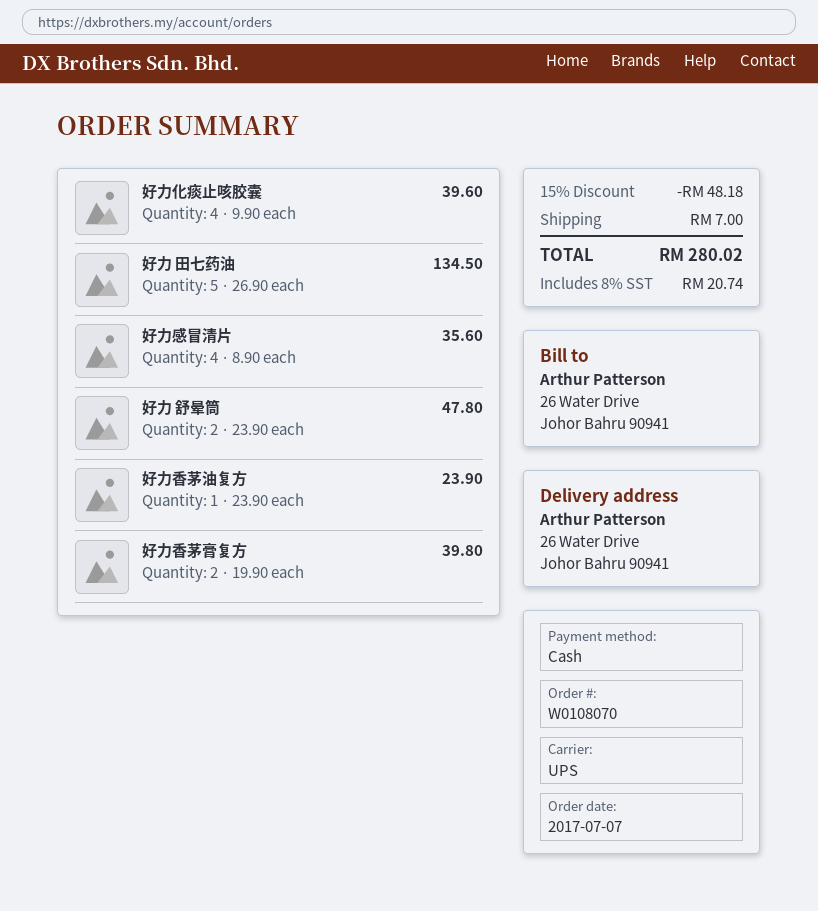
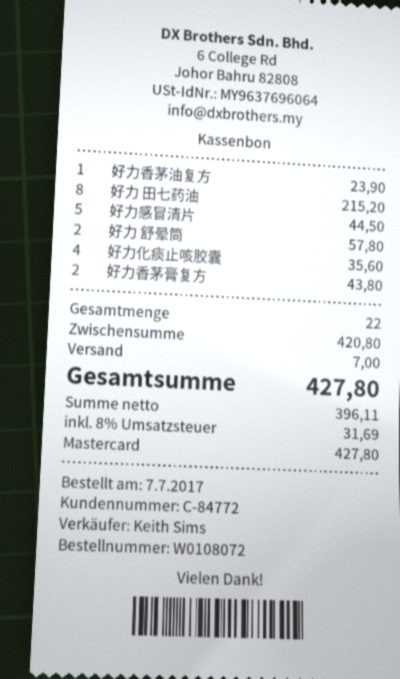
order number: W0108070 -> W0108072
payment method: cash -> Mastercard
好力化痰止咳胶囊: 4 for 39.60 -> 4 for 35.60
好力 田七药油: 5 for 134.50 -> 8 for 215.20
好力感冒清片: 4 for 35.60 -> 5 for 44.50
好力 舒晕筒: 2 for 47.80 -> 2 for 57.80
好力香茅膏复方: 2 for 39.80 -> 2 for 43.80
discount: 15% = 48.18 -> none
tax: 8% = 20.74 -> 8% = 31.69
total: 280.02 -> 427.80

